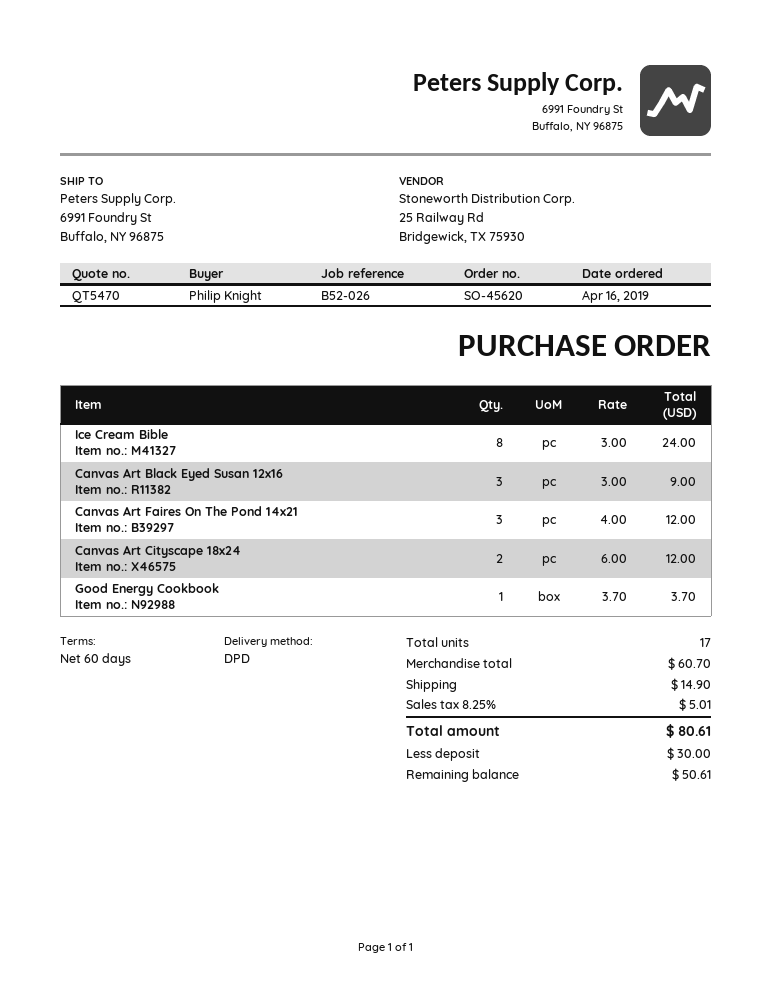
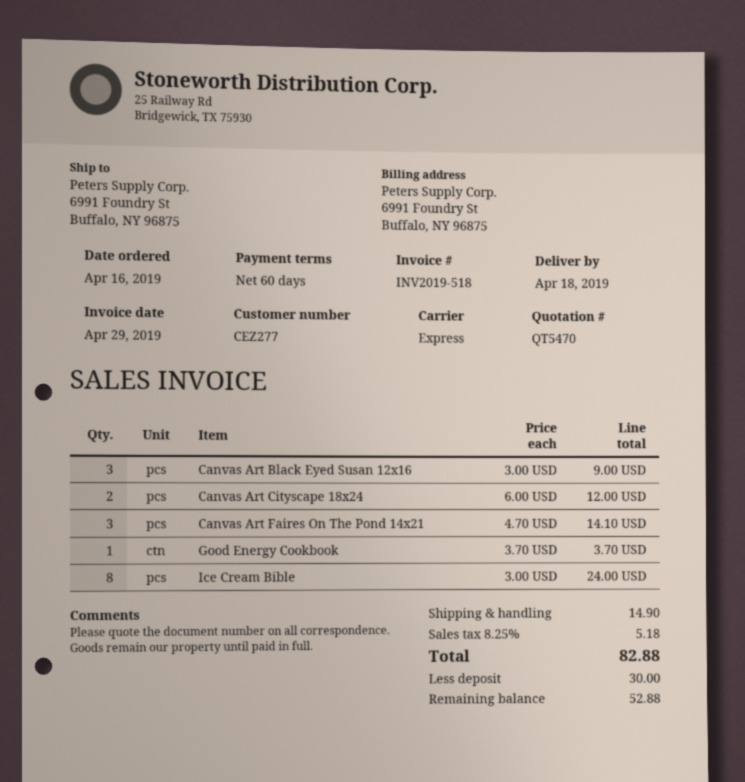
shipping method: DPD -> express
Canvas Art Faires On The Pond 14x21: 3 x 4.00 = 12.00 -> 3 x 4.70 = 14.10
tax: 8.25% = 5.01 -> 8.25% = 5.18
total: 80.61 -> 82.88
balance: 50.61 -> 52.88

